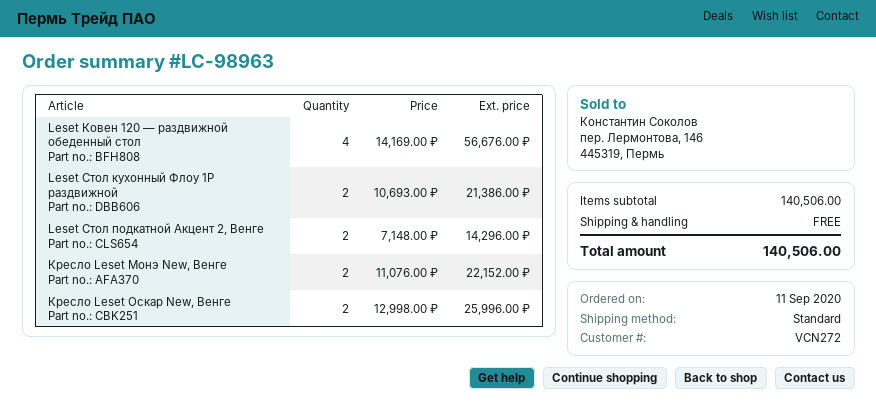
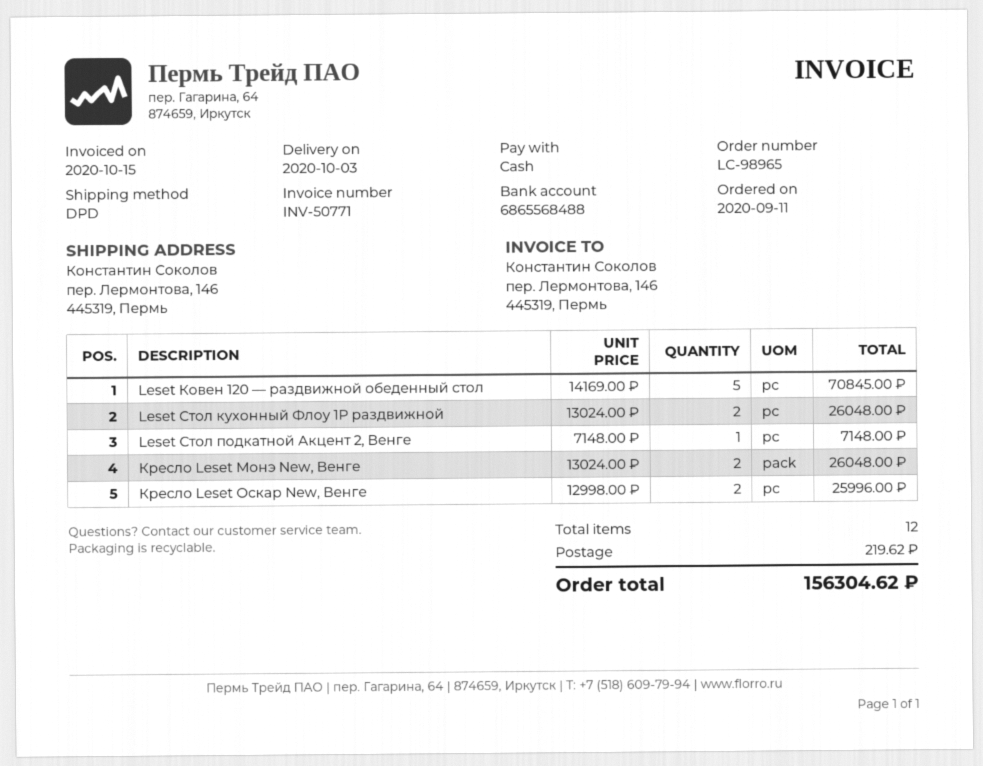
order number: LC-98963 -> LC-98965
shipping method: standard -> DPD
Leset Ковен 120 — раздвижной обеденный стол: 4 x 14169.00 = 56676.00 -> 5 x 14169.00 = 70845.00
Leset Стол кухонный Флоу 1Р раздвижной: 2 x 10693.00 = 21386.00 -> 2 x 13024.00 = 26048.00
Leset Стол подкатной Акцент 2, Венге: 2 x 7148.00 = 14296.00 -> 1 x 7148.00 = 7148.00
Кресло Leset Монэ New, Венге: 2 x 11076.00 = 22152.00 -> 2 x 13024.00 = 26048.00
shipping: 0.00 -> 219.62
total: 140506.00 -> 156304.62

